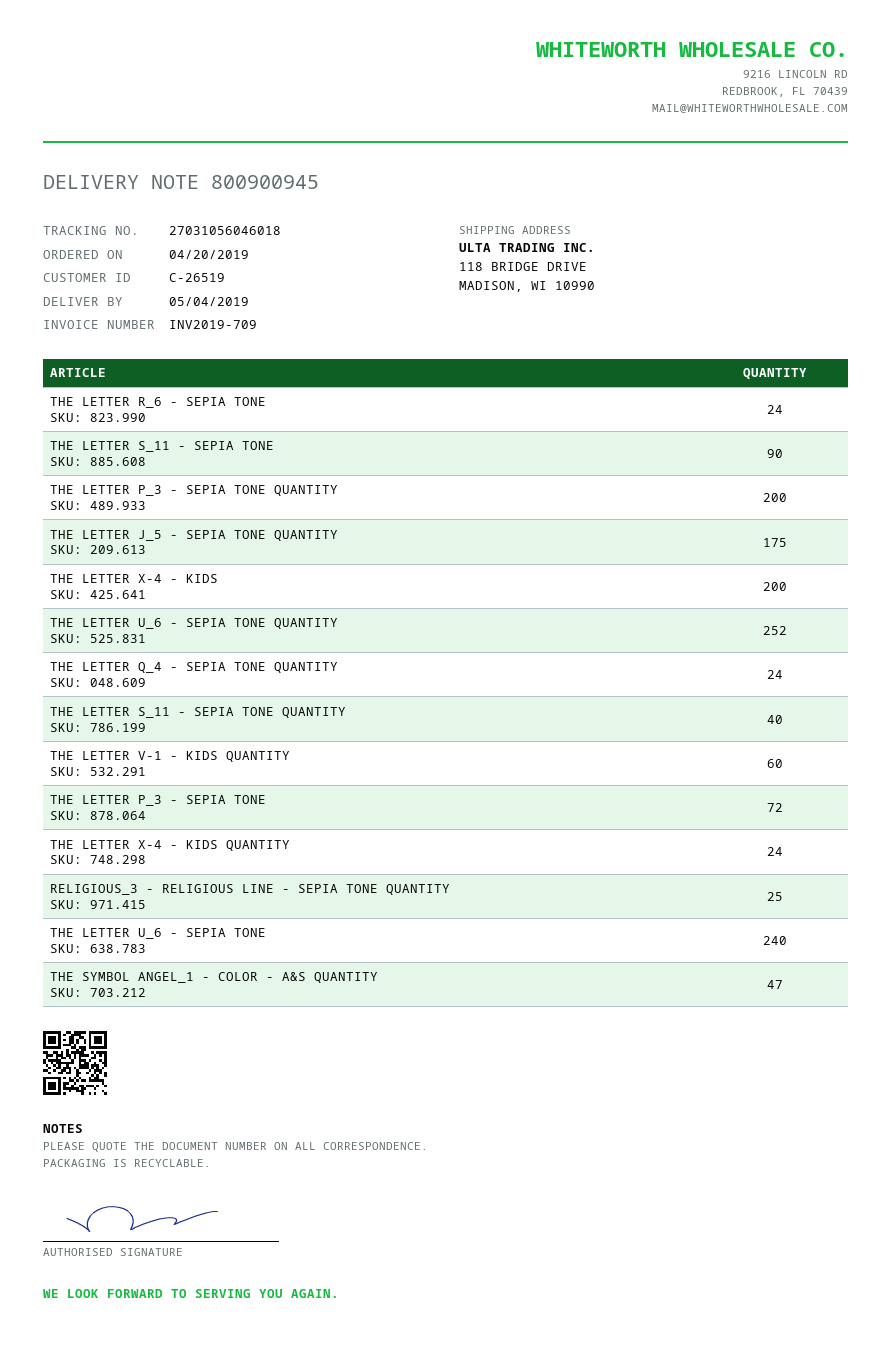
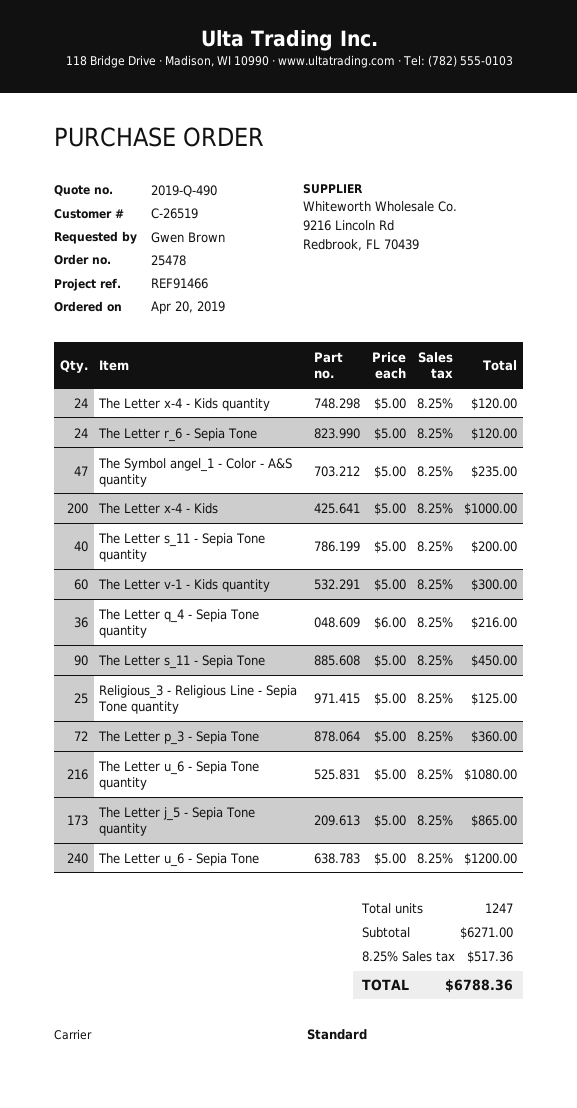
THE LETTER P_3 - SEPIA TONE QUANTITY: 200 -> none
THE LETTER J_5 - SEPIA TONE QUANTITY: 175 -> 173
THE LETTER U_6 - SEPIA TONE QUANTITY: 252 -> 216
THE LETTER Q_4 - SEPIA TONE QUANTITY: 24 -> 36

